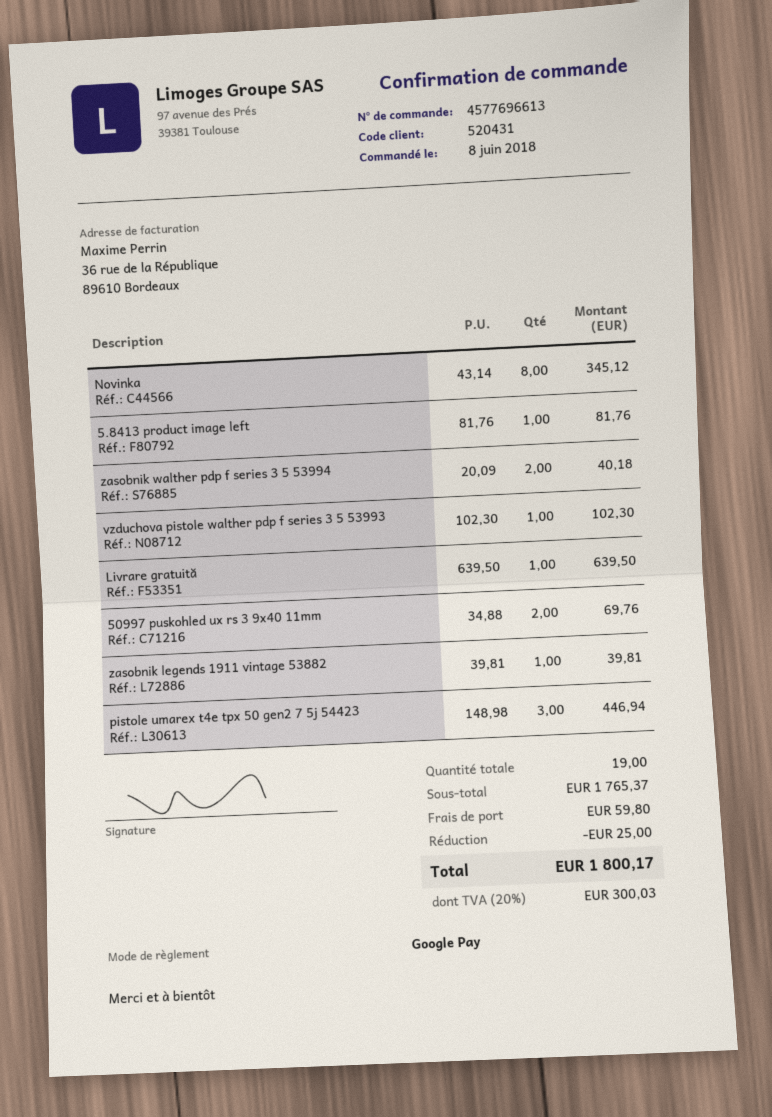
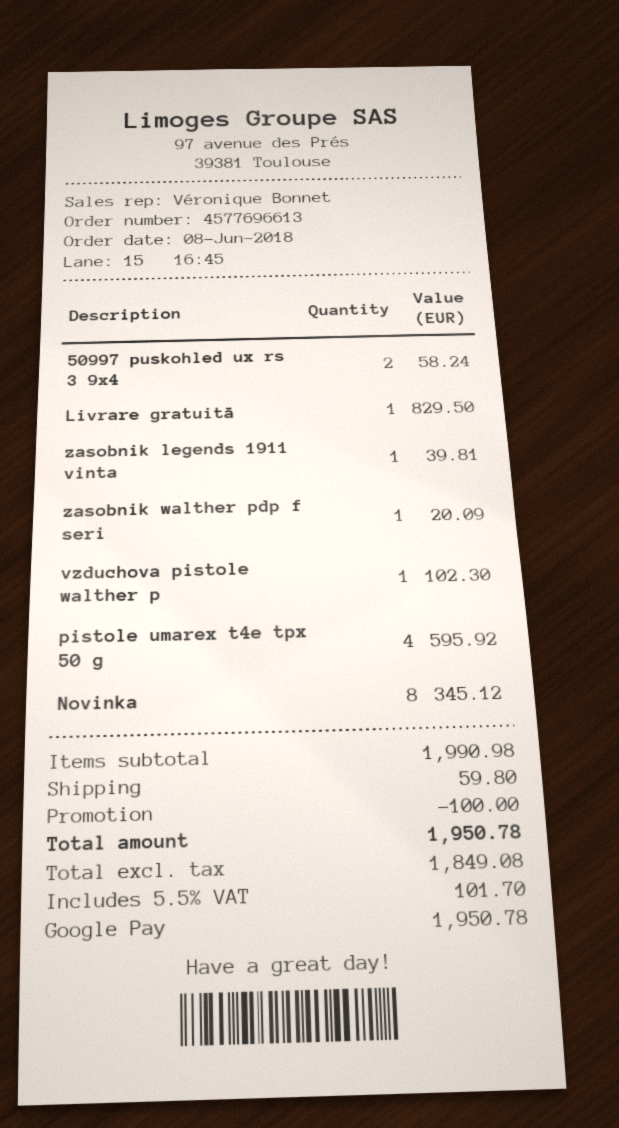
5.8413 product image left: 1 for 81.76 -> none
zasobnik walther pdp f series 3 5 53994: 2 for 40.18 -> 1 for 20.09
Livrare gratuită: 1 for 639.50 -> 1 for 829.50
50997 puskohled ux rs 3 9x40 11mm: 2 for 69.76 -> 2 for 58.24
pistole umarex t4e tpx 50 gen2 7 5j 54423: 3 for 446.94 -> 4 for 595.92
subtotal: 1765.37 -> 1990.98
discount: 25.00 -> 100.00
tax: 20% = 300.03 -> 5.5% = 101.70
total: 1800.17 -> 1950.78

